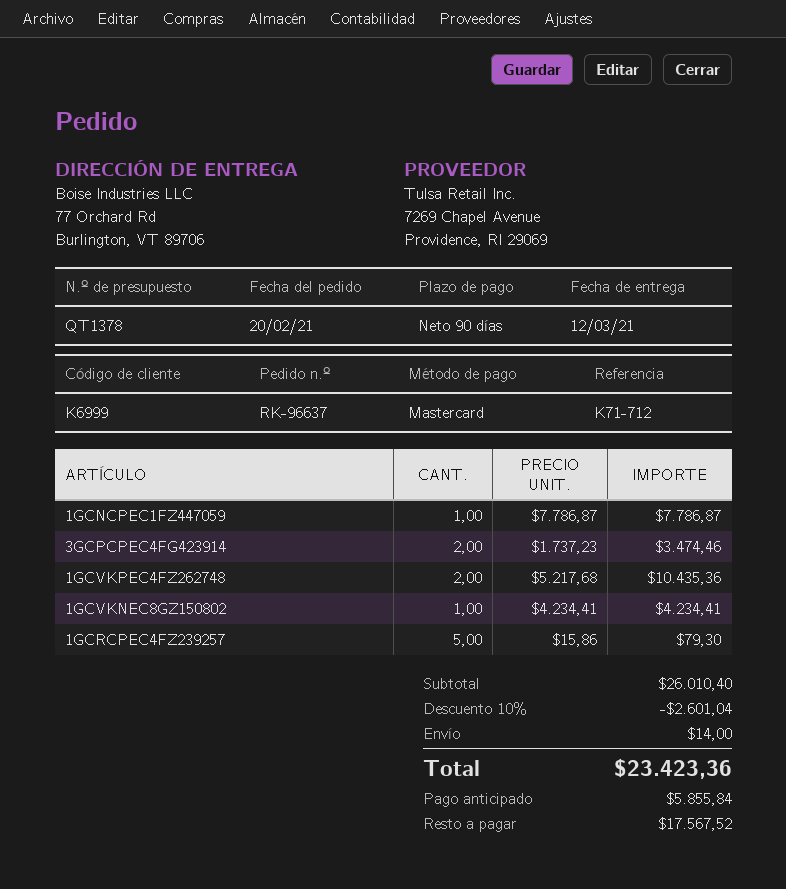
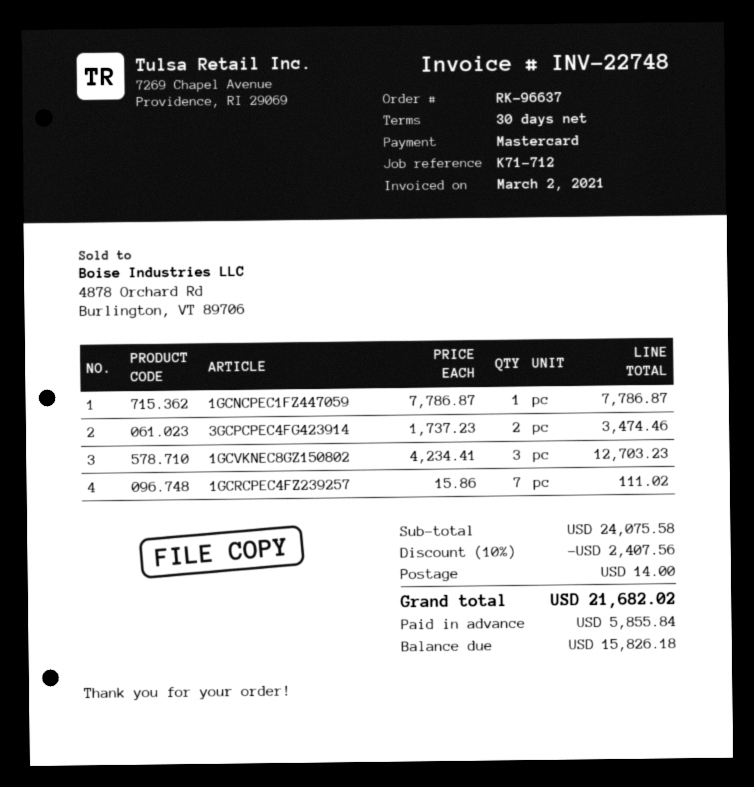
payment terms: 90 days -> 30 days
1GCVKPEC4FZ262748: 2 x 5217.68 = 10435.36 -> none
1GCVKNEC8GZ150802: 1 x 4234.41 = 4234.41 -> 3 x 4234.41 = 12703.23
1GCRCPEC4FZ239257: 5 x 15.86 = 79.30 -> 7 x 15.86 = 111.02
subtotal: 26010.40 -> 24075.58
discount: 10% = 2601.04 -> 10% = 2407.56
total: 23423.36 -> 21682.02
balance: 17567.52 -> 15826.18

